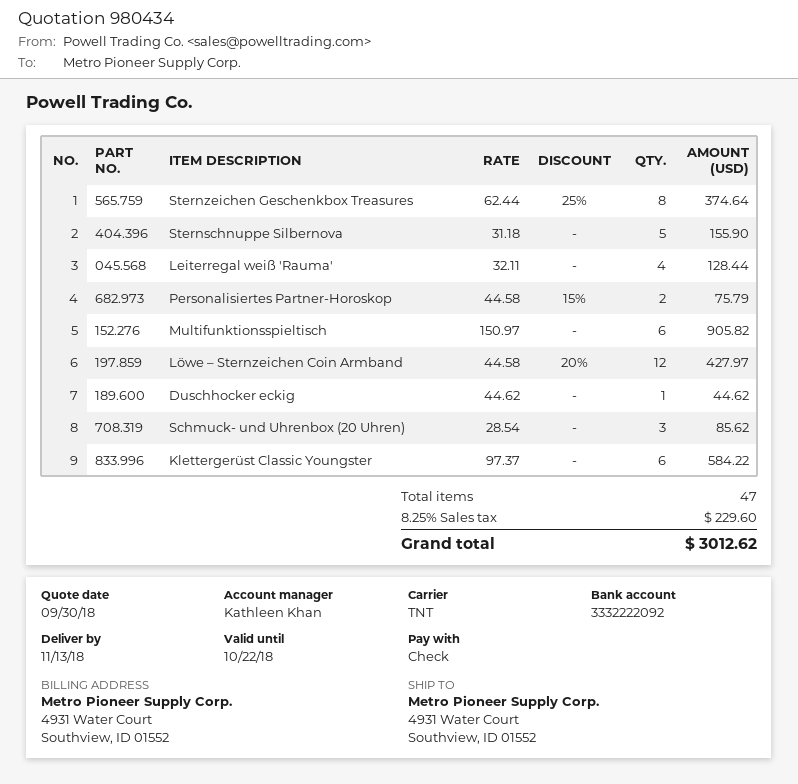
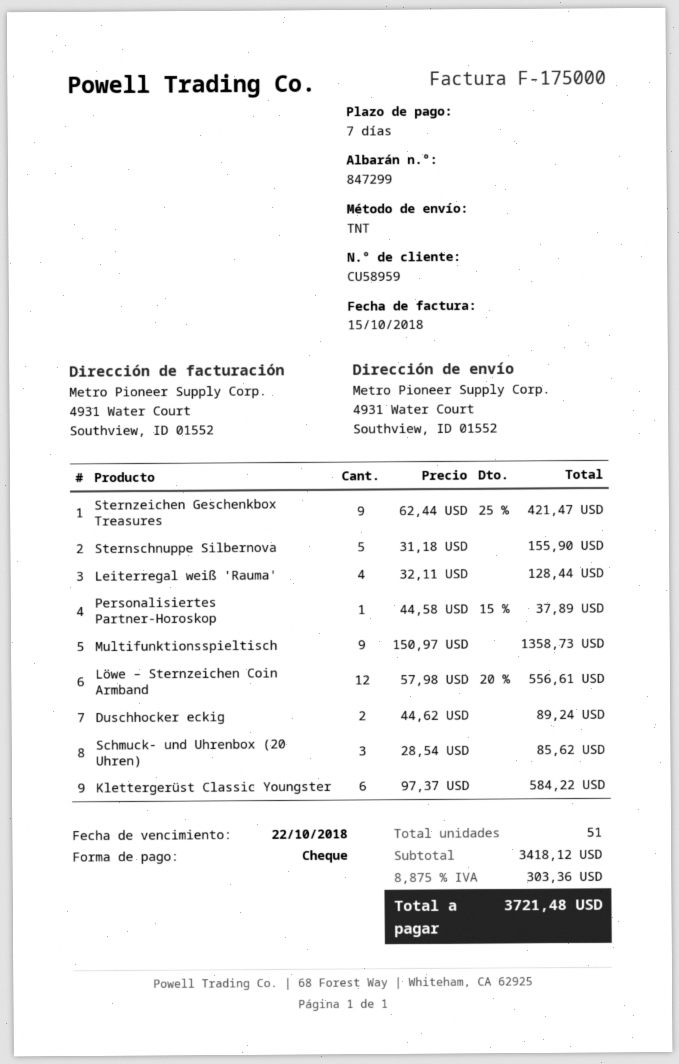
Sternzeichen Geschenkbox Treasures: 8 x 62.44 - 25% = 374.64 -> 9 x 62.44 - 25% = 421.47
Personalisiertes Partner-Horoskop: 2 x 44.58 - 15% = 75.79 -> 1 x 44.58 - 15% = 37.89
Multifunktionsspieltisch: 6 x 150.97 = 905.82 -> 9 x 150.97 = 1358.73
Löwe – Sternzeichen Coin Armband: 12 x 44.58 - 20% = 427.97 -> 12 x 57.98 - 20% = 556.61
Duschhocker eckig: 1 x 44.62 = 44.62 -> 2 x 44.62 = 89.24
total quantity: 47 -> 51
tax: 8.25% = 229.60 -> 8.875% = 303.36
total: 3012.62 -> 3721.48

